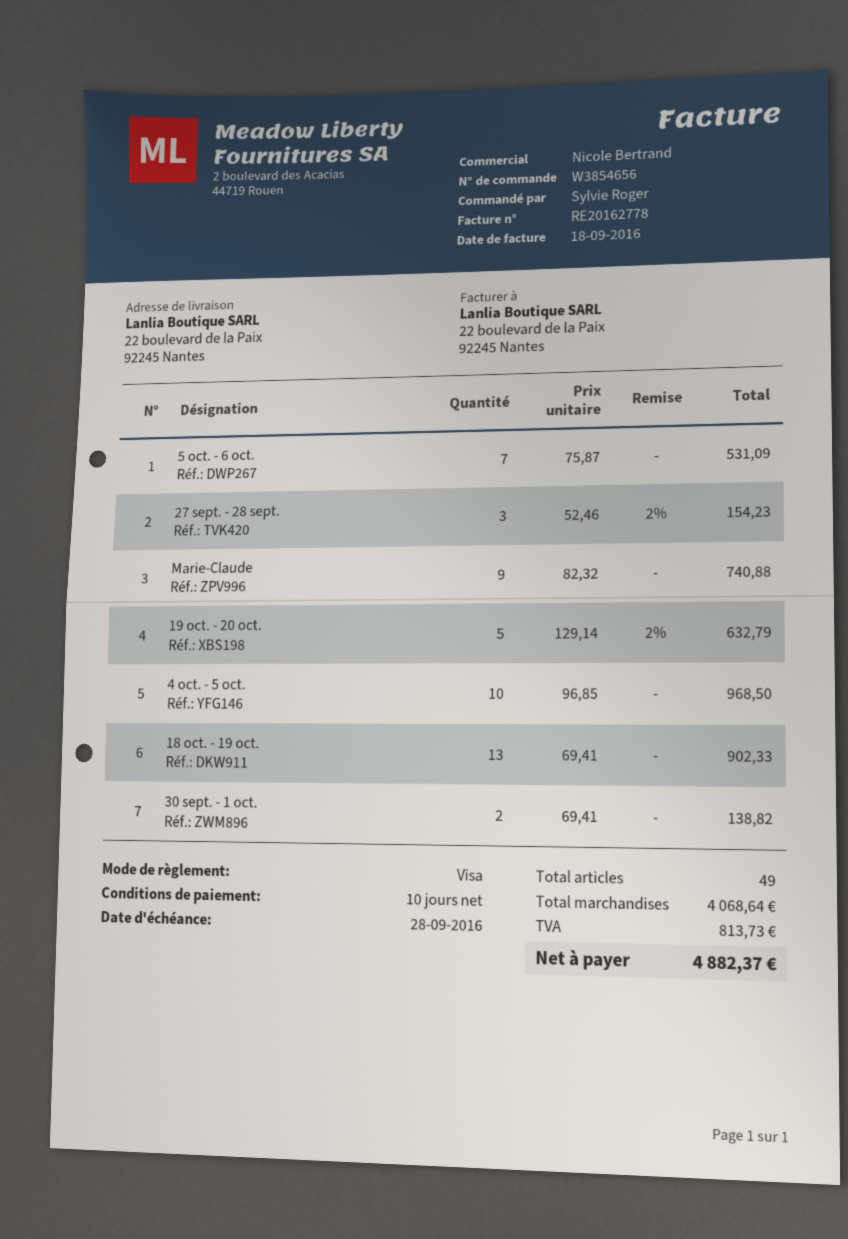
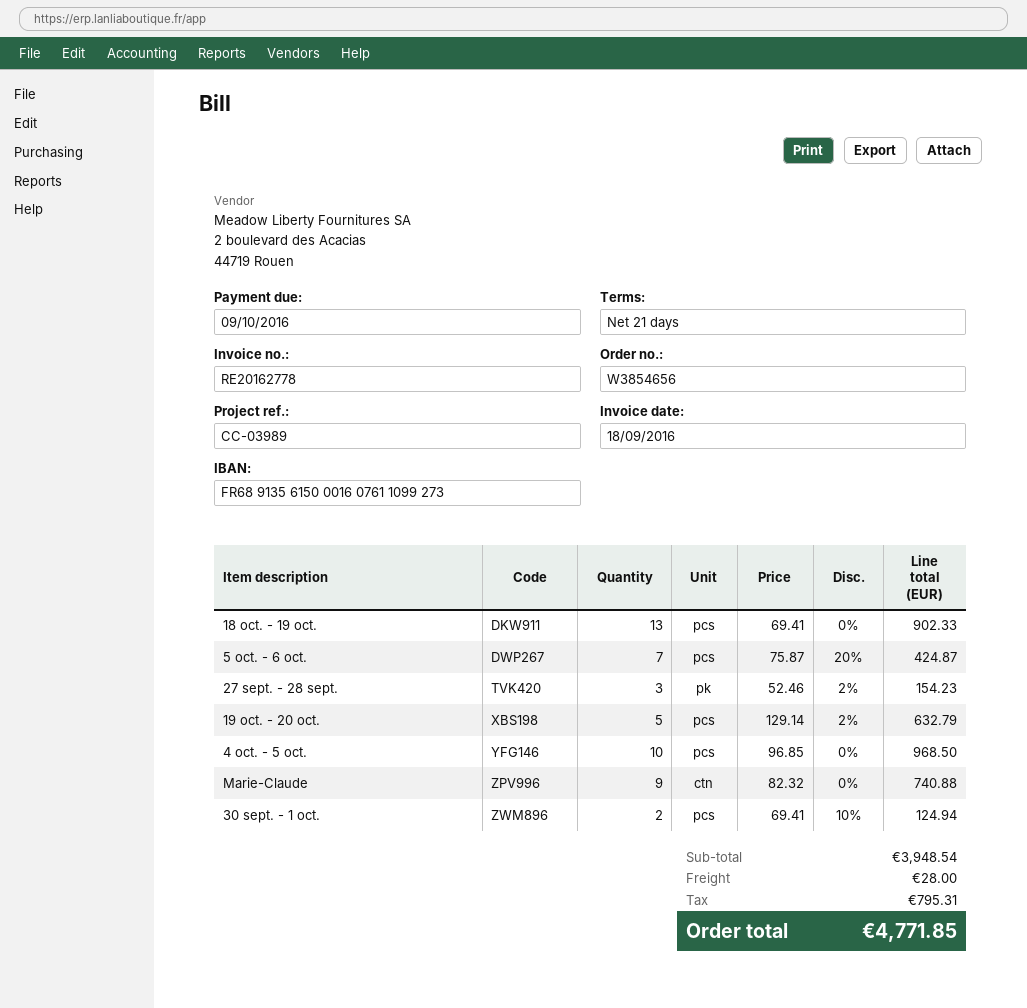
payment terms: 10 days -> 21 days
due date: 2016-09-28 -> 2016-10-09
5 oct. - 6 oct.: 7 x 75.87 = 531.09 -> 7 x 75.87 - 20% = 424.87
30 sept. - 1 oct.: 2 x 69.41 = 138.82 -> 2 x 69.41 - 10% = 124.94
subtotal: 4068.64 -> 3948.54
shipping: none -> 28.00
tax: 813.73 -> 795.31
total: 4882.37 -> 4771.85

